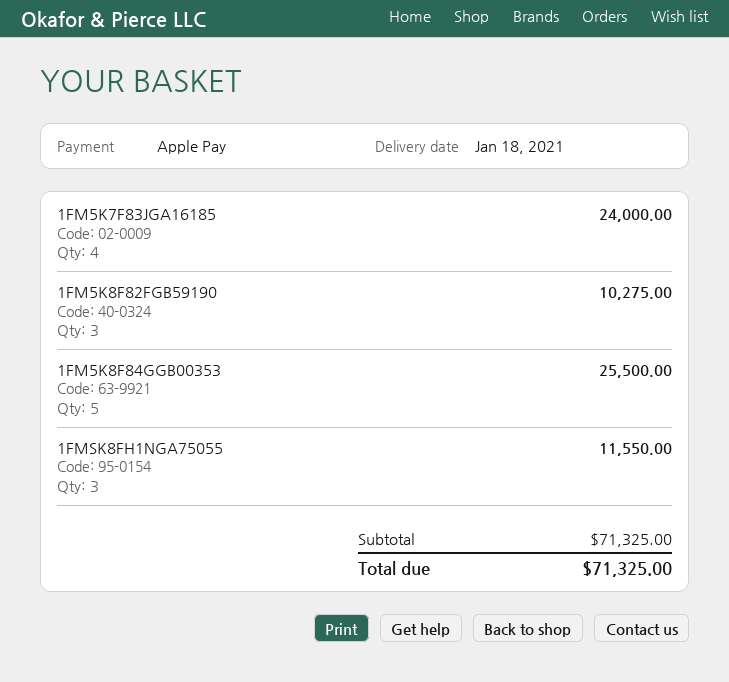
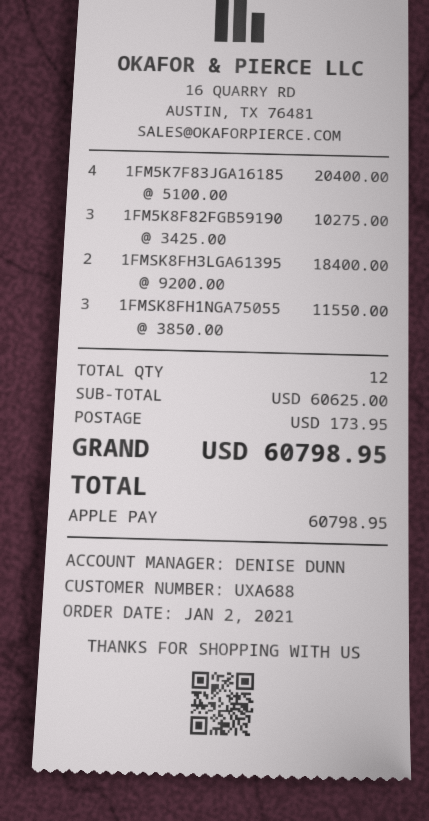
1FM5K7F83JGA16185: 4 for 24000.00 -> 4 for 20400.00
1FM5K8F84GGB00353: 5 for 25500.00 -> none
1FMSK8FH3LGA61395: none -> 2 for 18400.00
subtotal: 71325.00 -> 60625.00
shipping: none -> 173.95
total: 71325.00 -> 60798.95

